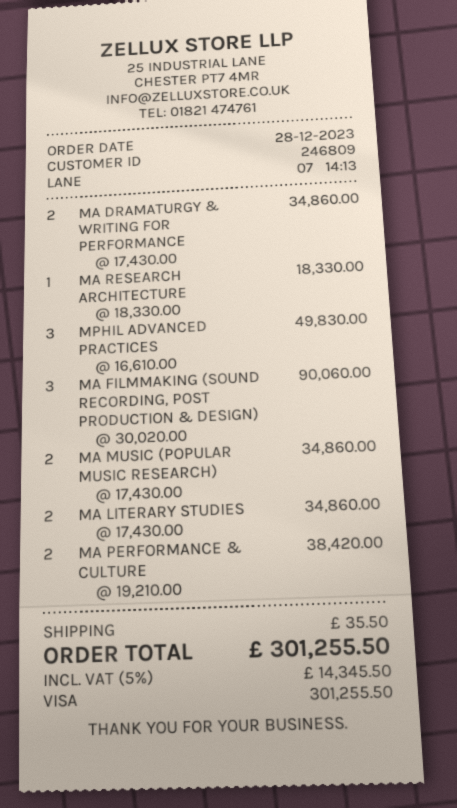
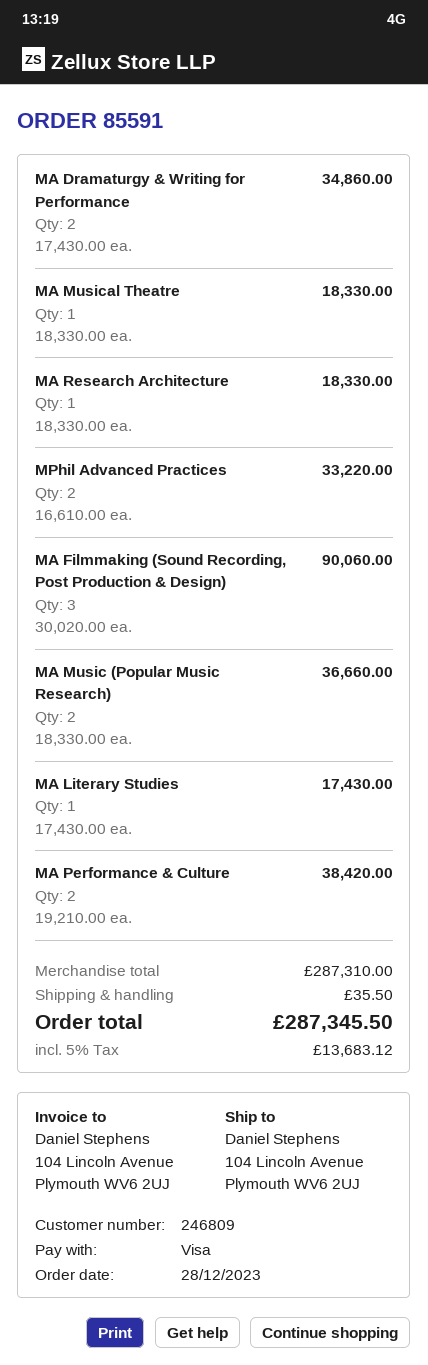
MPHIL ADVANCED PRACTICES: 3 x 16610.00 = 49830.00 -> 2 x 16610.00 = 33220.00
MA MUSIC (POPULAR MUSIC RESEARCH): 2 x 17430.00 = 34860.00 -> 2 x 18330.00 = 36660.00
MA LITERARY STUDIES: 2 x 17430.00 = 34860.00 -> 1 x 17430.00 = 17430.00
MA Musical Theatre: none -> 1 x 18330.00 = 18330.00
tax: 5% = 14345.50 -> 5% = 13683.12
total: 301255.50 -> 287345.50

